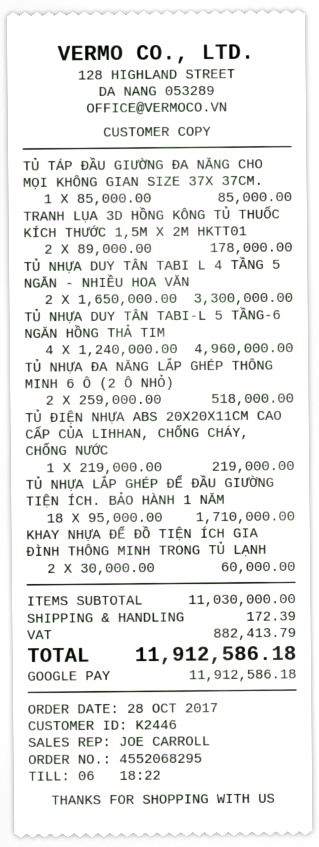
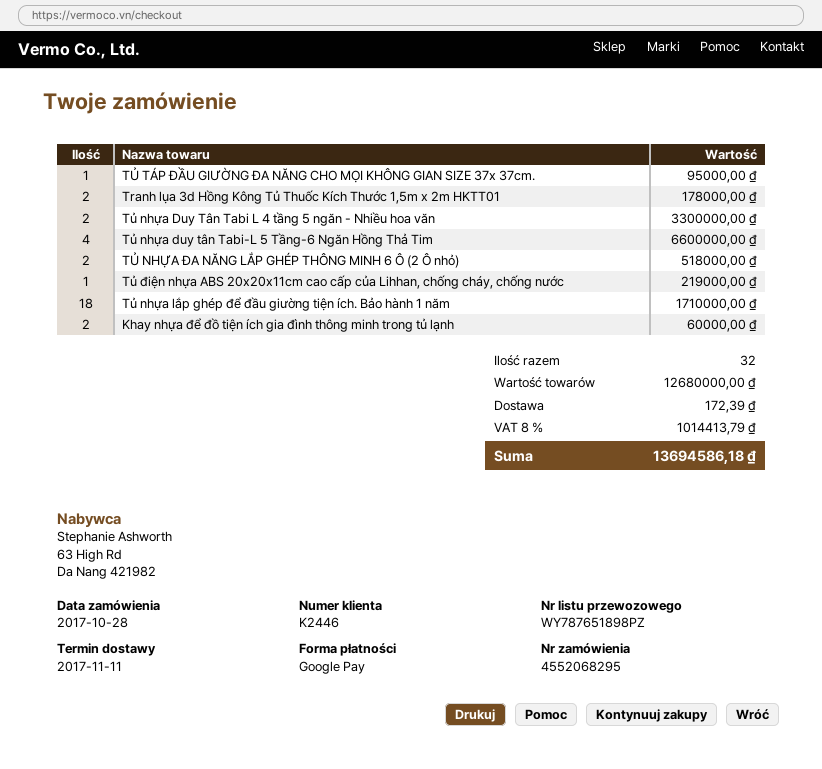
TỦ TÁP ĐẦU GIƯỜNG ĐA NĂNG CHO MỌI KHÔNG GIAN SIZE 37X 37CM.: 1 for 85000.00 -> 1 for 95000.00
TỦ NHỰA DUY TÂN TABI-L 5 TẦNG-6 NGĂN HỒNG THẢ TIM: 4 for 4960000.00 -> 4 for 6600000.00
subtotal: 11030000.00 -> 12680000.00
tax: 882413.79 -> 1014413.79
total: 11912586.18 -> 13694586.18

